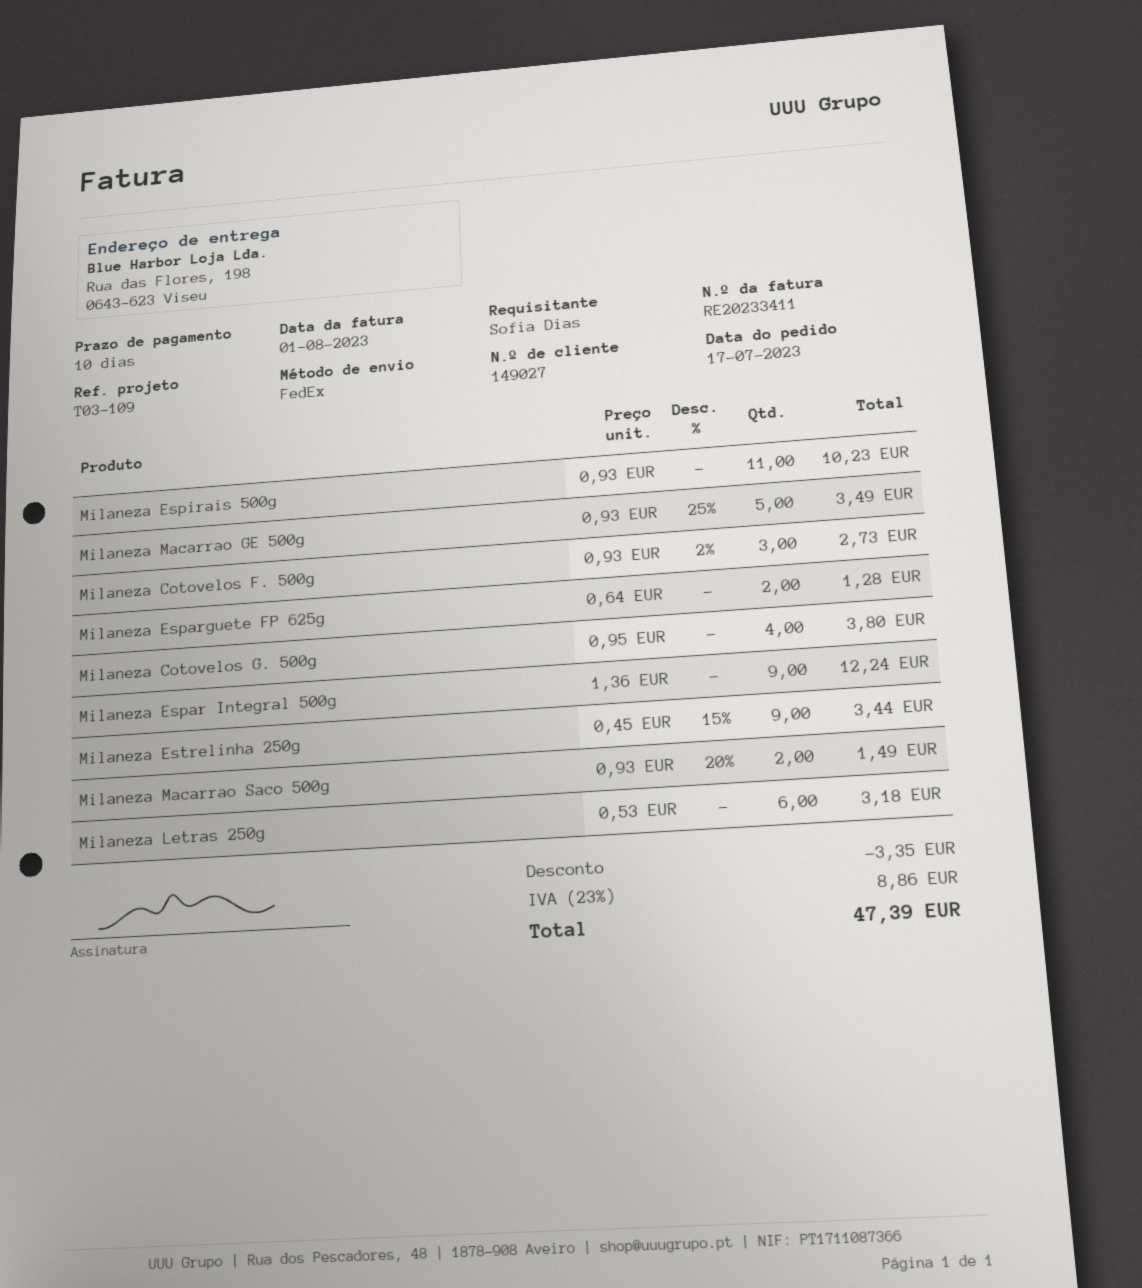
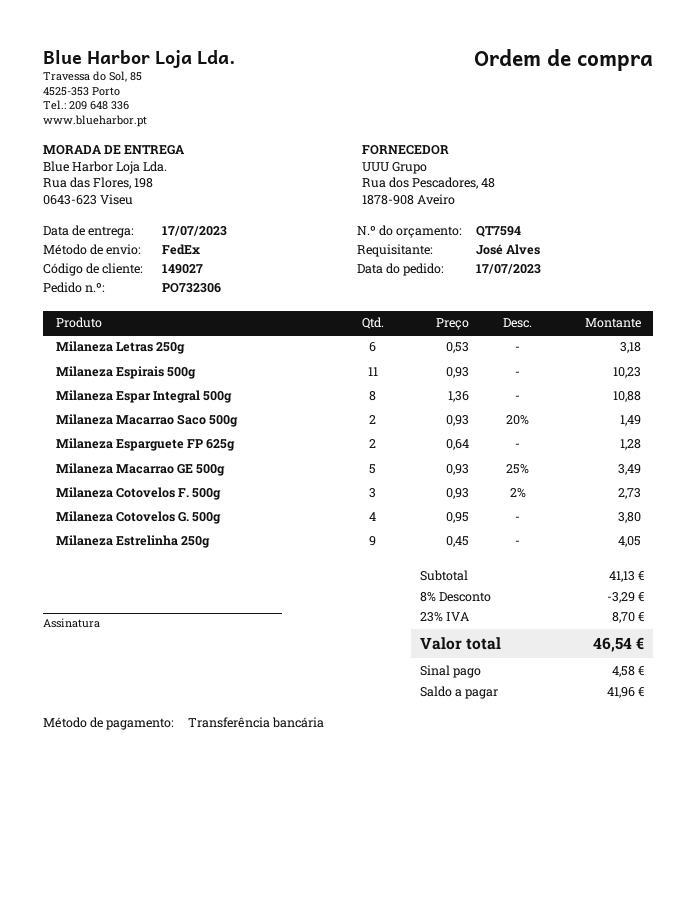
ordered by: Sofia Dias -> José Alves
Milaneza Espar Integral 500g: 9 x 1.36 = 12.24 -> 8 x 1.36 = 10.88
Milaneza Estrelinha 250g: 9 x 0.45 - 15% = 3.44 -> 9 x 0.45 = 4.05
discount: 3.35 -> 3.29
tax: 23% = 8.86 -> 23% = 8.70
total: 47.39 -> 46.54

